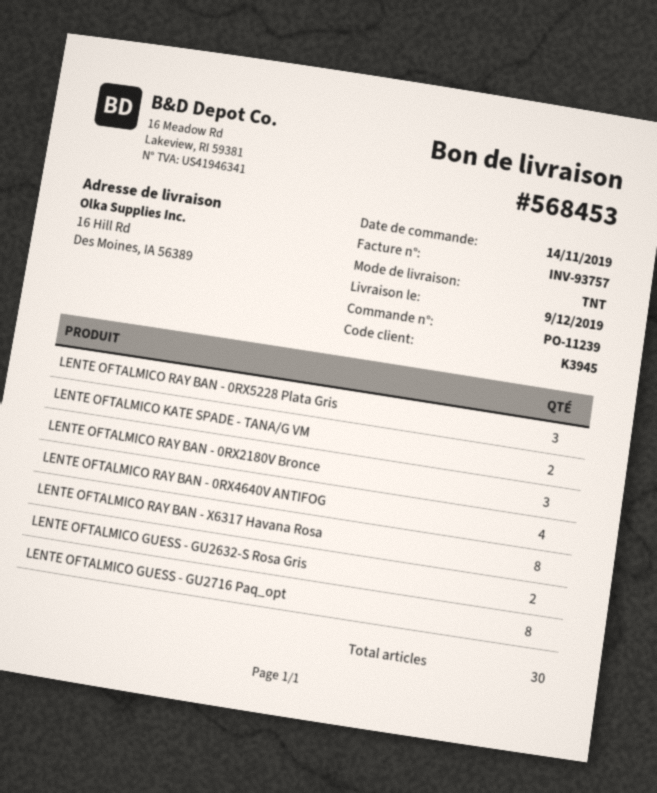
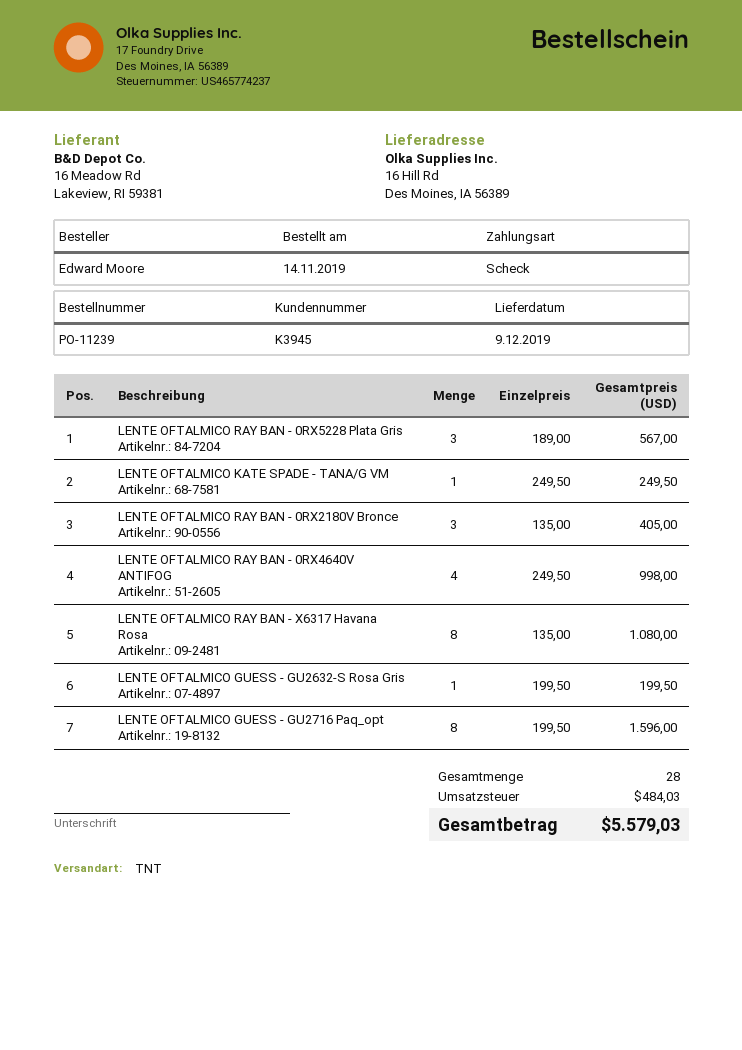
LENTE OFTALMICO KATE SPADE - TANA/G VM: 2 -> 1
LENTE OFTALMICO GUESS - GU2632-S Rosa Gris: 2 -> 1
total quantity: 30 -> 28

